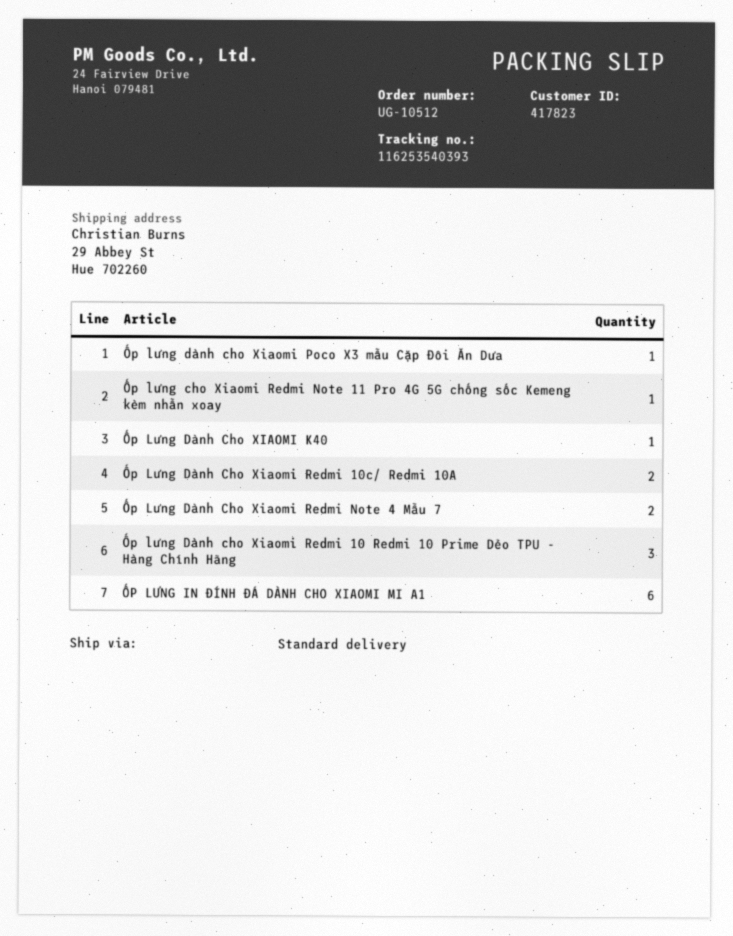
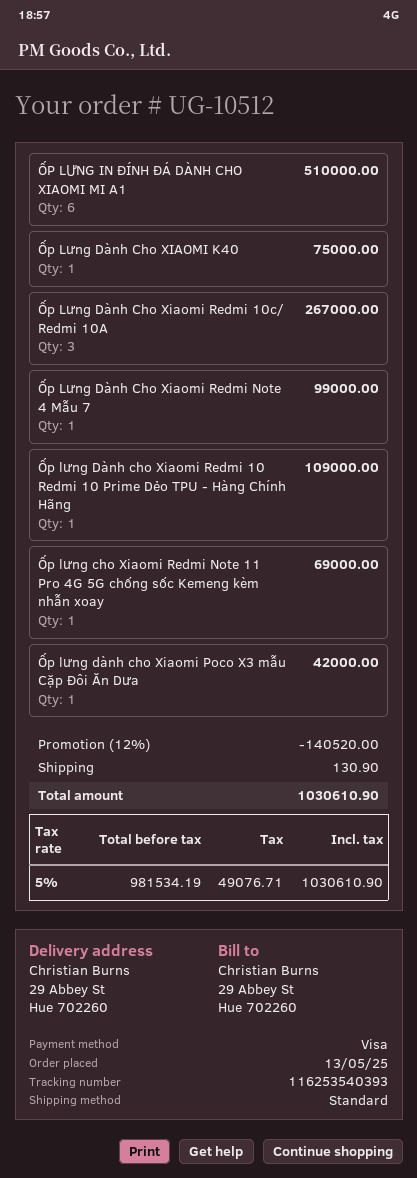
Ốp Lưng Dành Cho Xiaomi Redmi 10c/ Redmi 10A: 2 -> 3
Ốp Lưng Dành Cho Xiaomi Redmi Note 4 Mẫu 7: 2 -> 1
Ốp lưng Dành cho Xiaomi Redmi 10 Redmi 10 Prime Dẻo TPU - Hàng Chính Hãng: 3 -> 1

